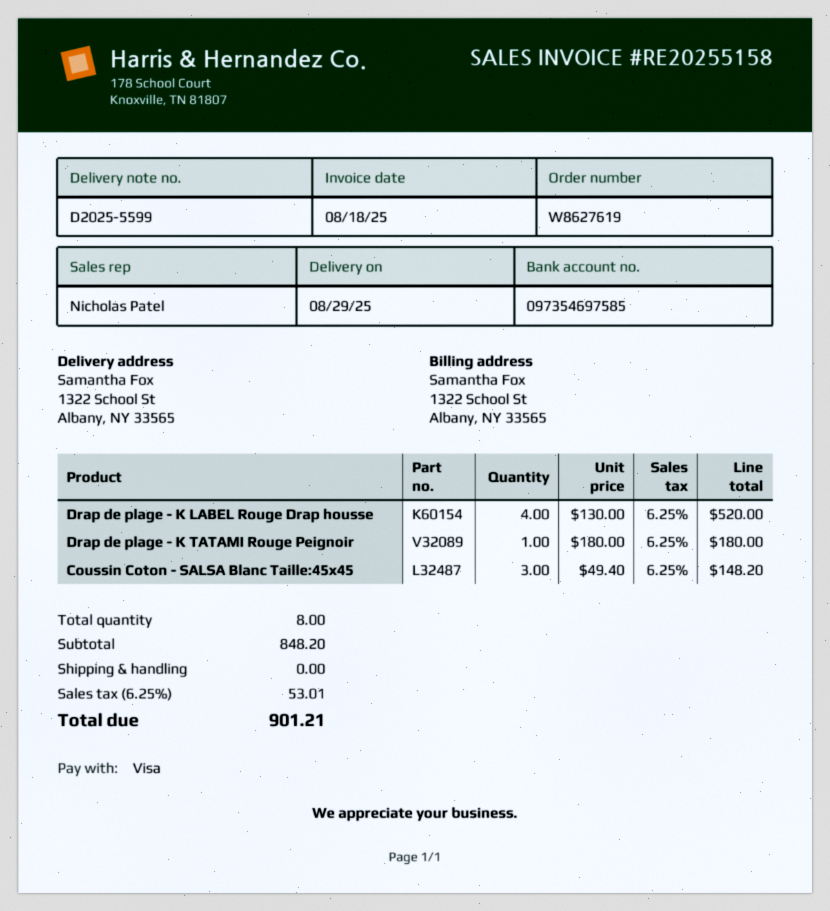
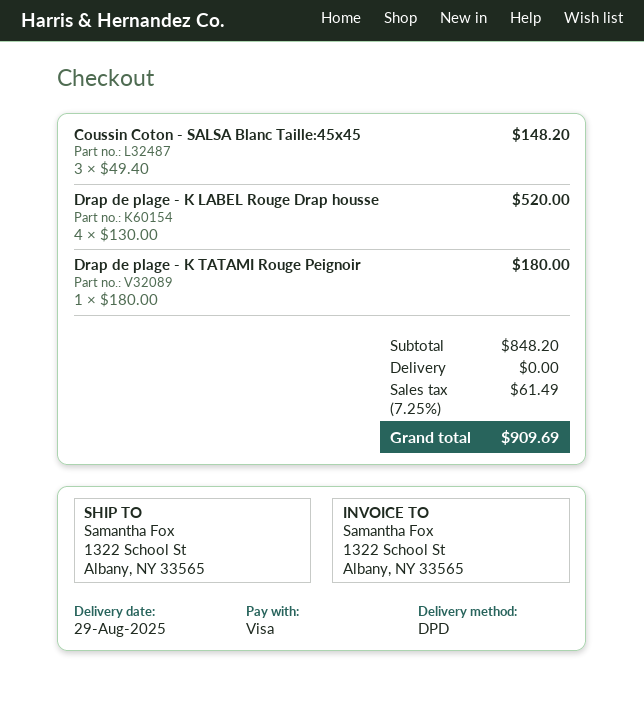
tax: 6.25% = 53.01 -> 7.25% = 61.49
total: 901.21 -> 909.69

